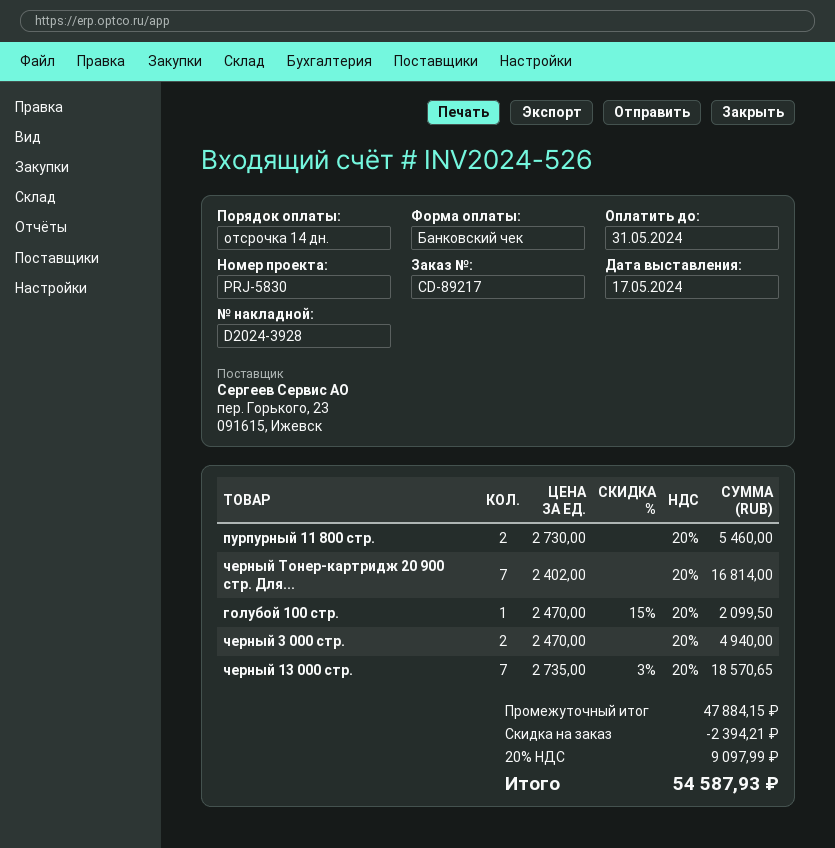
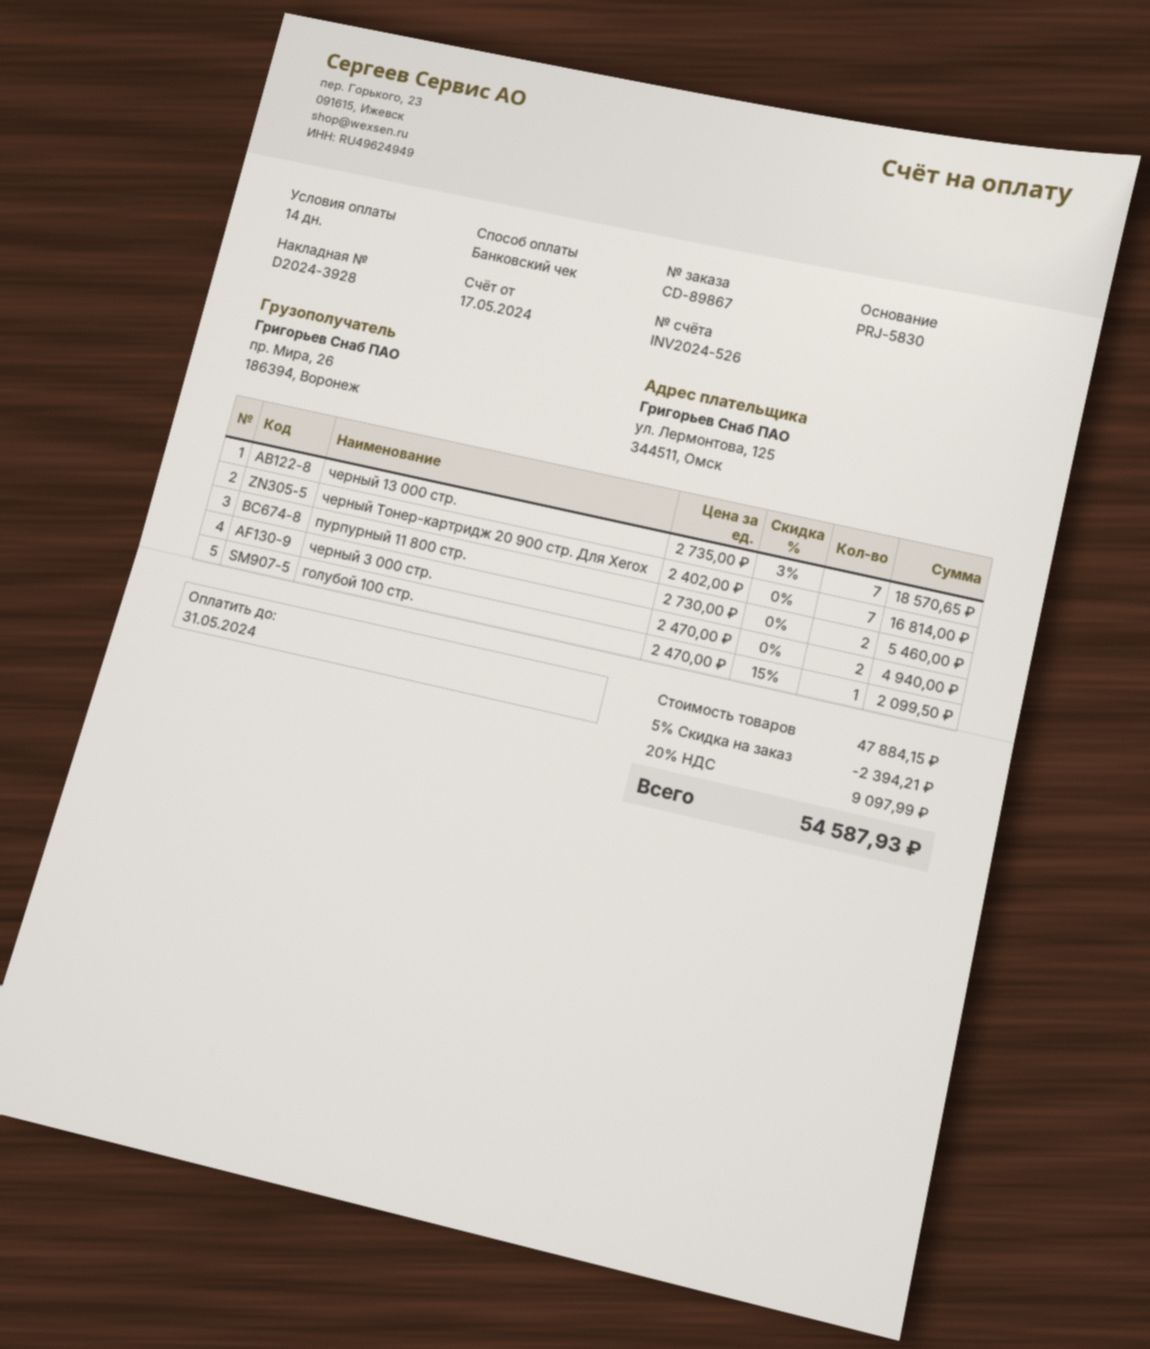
order number: CD-89217 -> CD-89867

